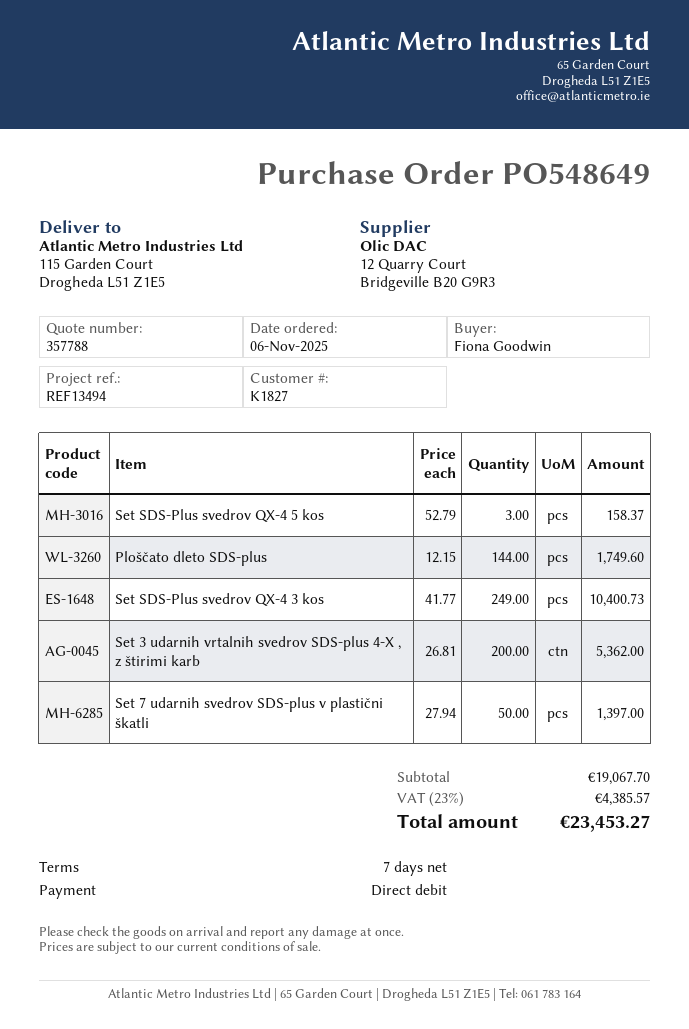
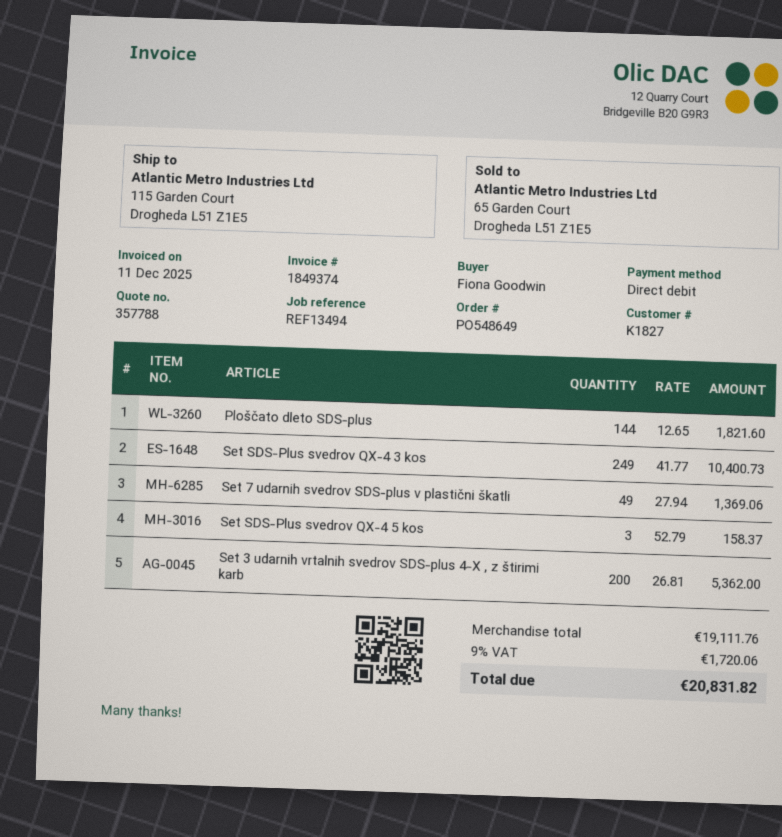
Ploščato dleto SDS-plus: 144 x 12.15 = 1749.60 -> 144 x 12.65 = 1821.60
Set 7 udarnih svedrov SDS-plus v plastični škatli: 50 x 27.94 = 1397.00 -> 49 x 27.94 = 1369.06
subtotal: 19067.70 -> 19111.76
tax: 23% = 4385.57 -> 9% = 1720.06
total: 23453.27 -> 20831.82

